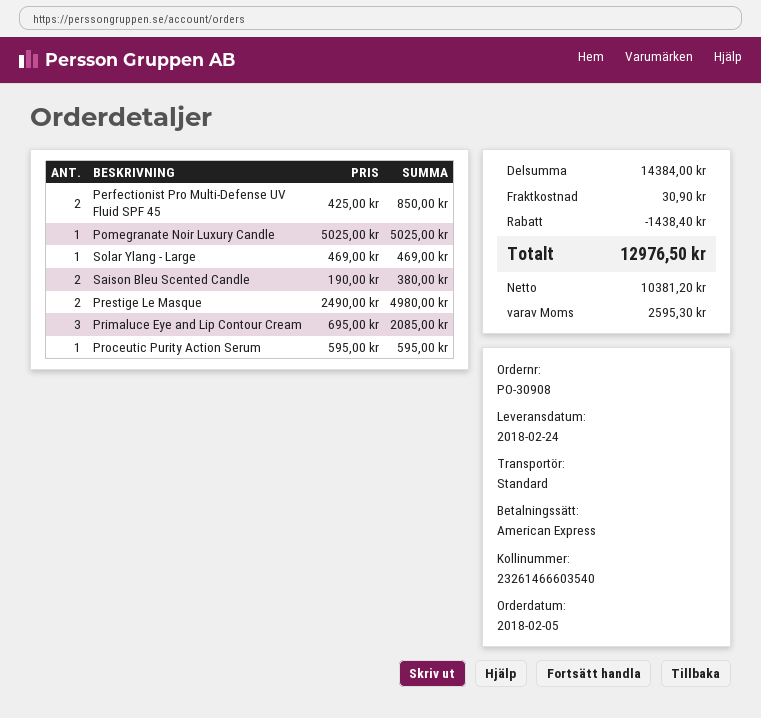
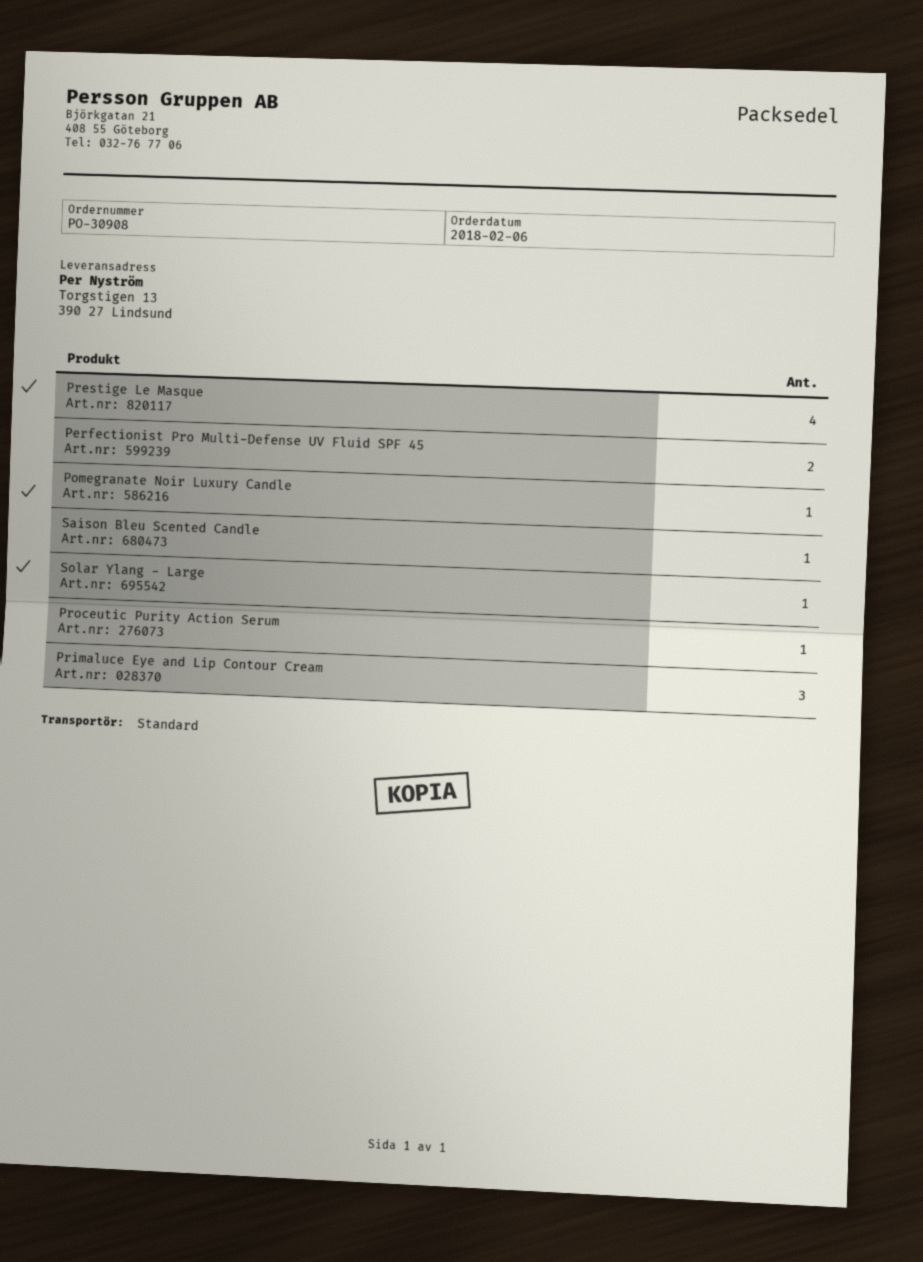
order date: 2018-02-05 -> 2018-02-06
Saison Bleu Scented Candle: 2 -> 1
Prestige Le Masque: 2 -> 4

